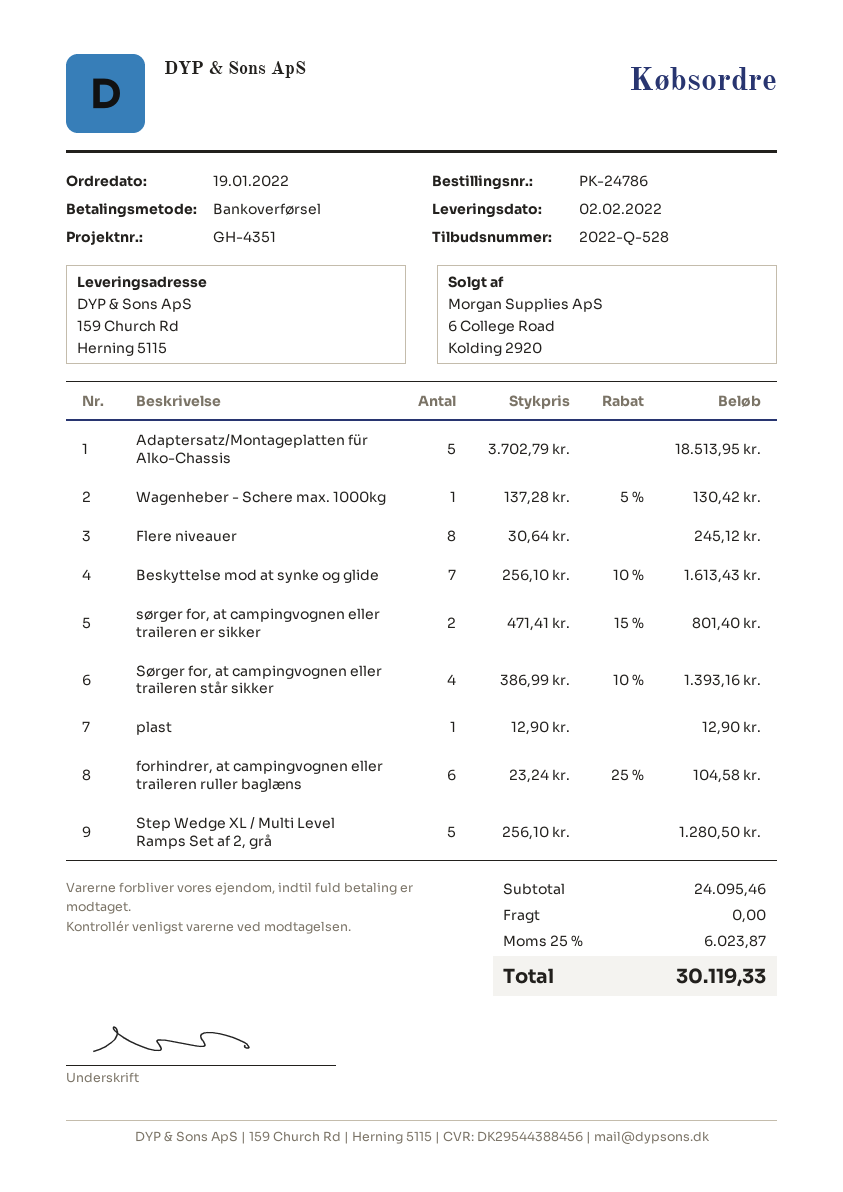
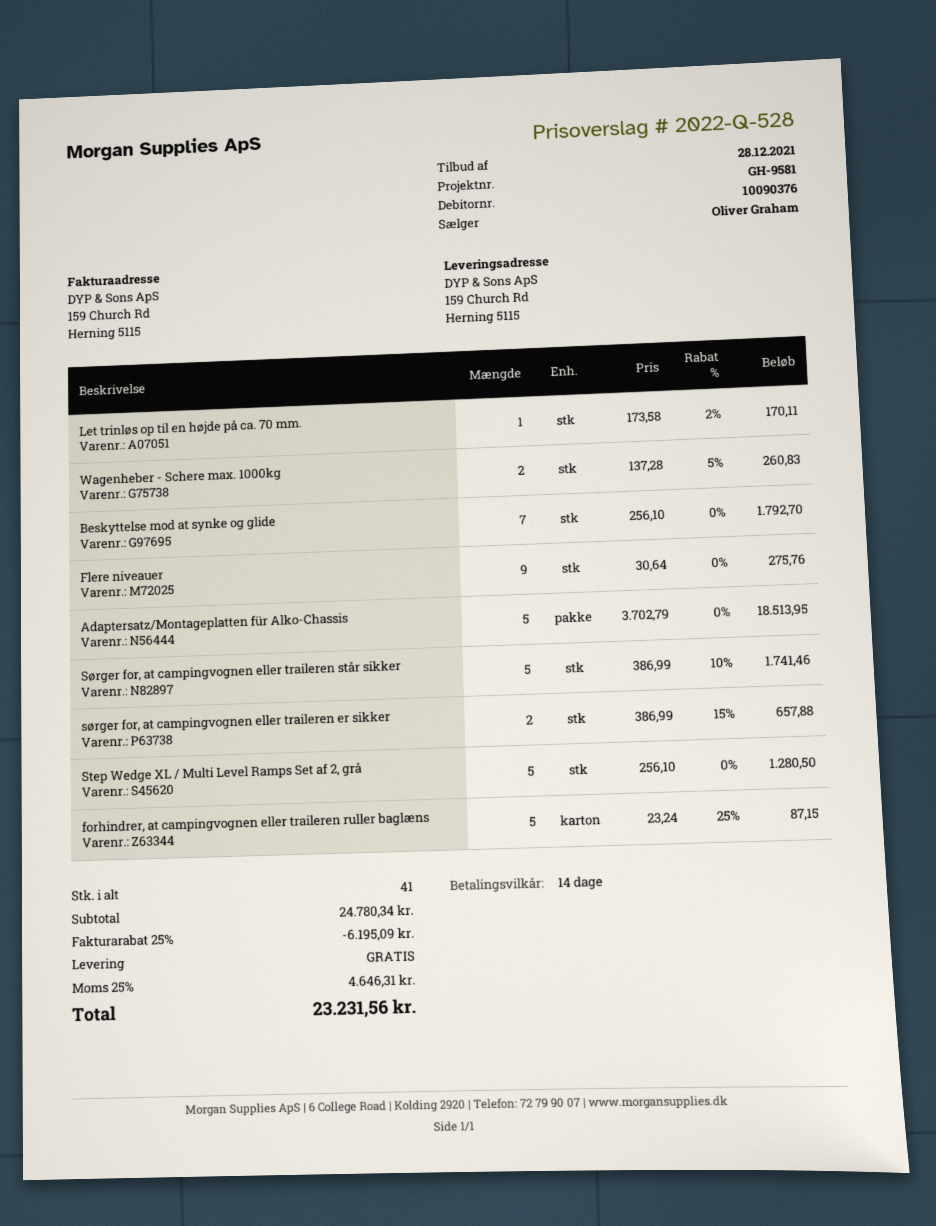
reference: GH-4351 -> GH-9581
Wagenheber - Schere max. 1000kg: 1 x 137.28 - 5% = 130.42 -> 2 x 137.28 - 5% = 260.83
Flere niveauer: 8 x 30.64 = 245.12 -> 9 x 30.64 = 275.76
Beskyttelse mod at synke og glide: 7 x 256.10 - 10% = 1613.43 -> 7 x 256.10 = 1792.70
sørger for, at campingvognen eller traileren er sikker: 2 x 471.41 - 15% = 801.40 -> 2 x 386.99 - 15% = 657.88
Sørger for, at campingvognen eller traileren står sikker: 4 x 386.99 - 10% = 1393.16 -> 5 x 386.99 - 10% = 1741.46
plast: 1 x 12.90 = 12.90 -> none
forhindrer, at campingvognen eller traileren ruller baglæns: 6 x 23.24 - 25% = 104.58 -> 5 x 23.24 - 25% = 87.15
Let trinløs op til en højde på ca. 70 mm.: none -> 1 x 173.58 - 2% = 170.11
subtotal: 24095.46 -> 24780.34
discount: none -> 25% = 6195.09
tax: 25% = 6023.87 -> 25% = 4646.31
total: 30119.33 -> 23231.56

